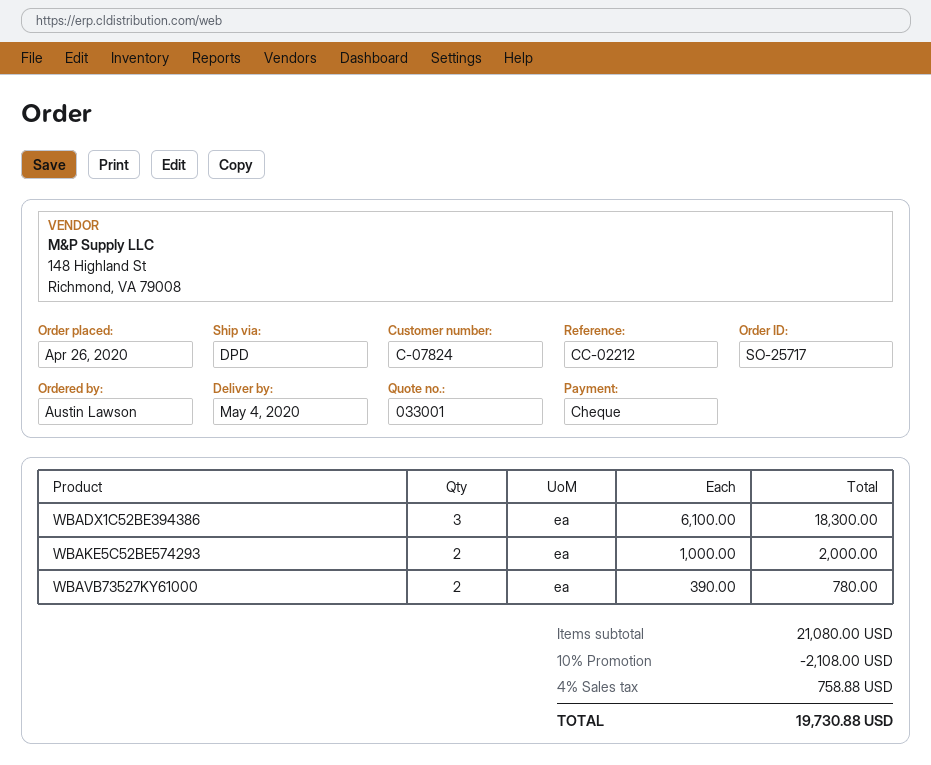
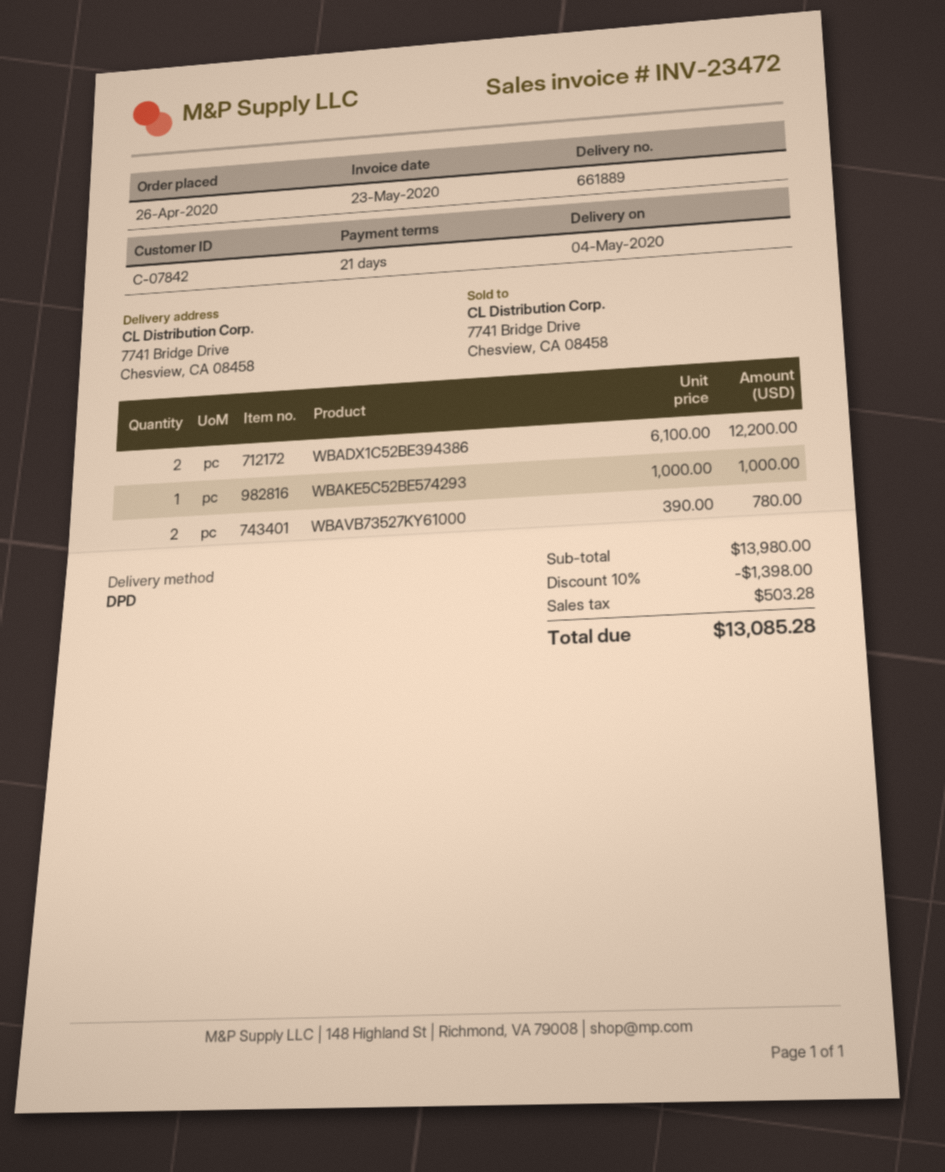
customer number: C-07824 -> C-07842
WBADX1C52BE394386: 3 x 6100.00 = 18300.00 -> 2 x 6100.00 = 12200.00
WBAKE5C52BE574293: 2 x 1000.00 = 2000.00 -> 1 x 1000.00 = 1000.00
subtotal: 21080.00 -> 13980.00
discount: 10% = 2108.00 -> 10% = 1398.00
tax: 758.88 -> 503.28
total: 19730.88 -> 13085.28

